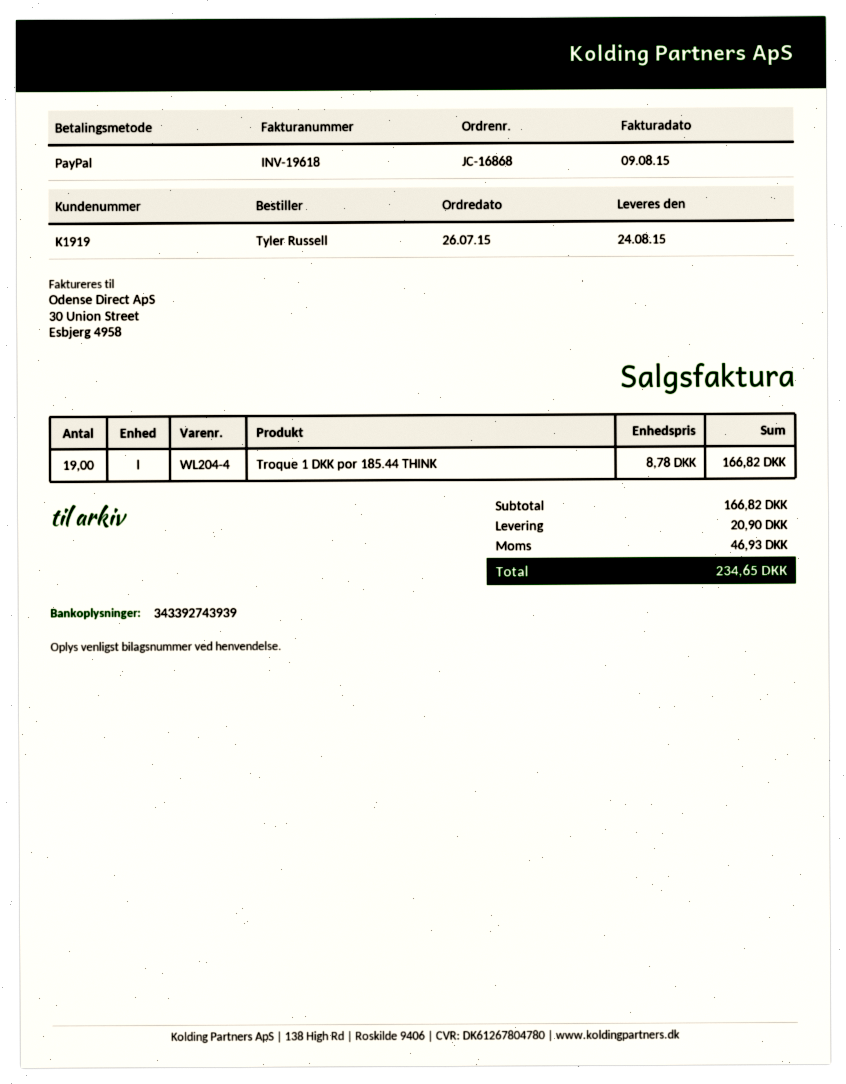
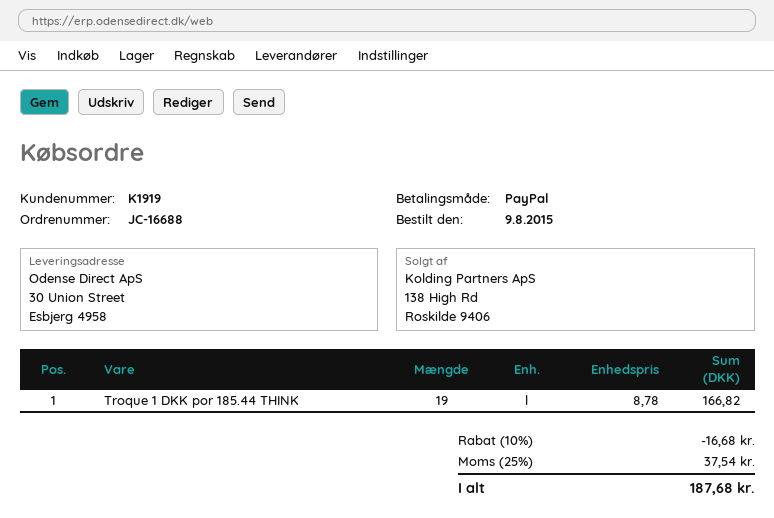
order number: JC-16868 -> JC-16688
order date: 2015-07-26 -> 2015-08-09
discount: none -> 10% = 16.68
shipping: 20.90 -> none
tax: 46.93 -> 37.54
total: 234.65 -> 187.68

